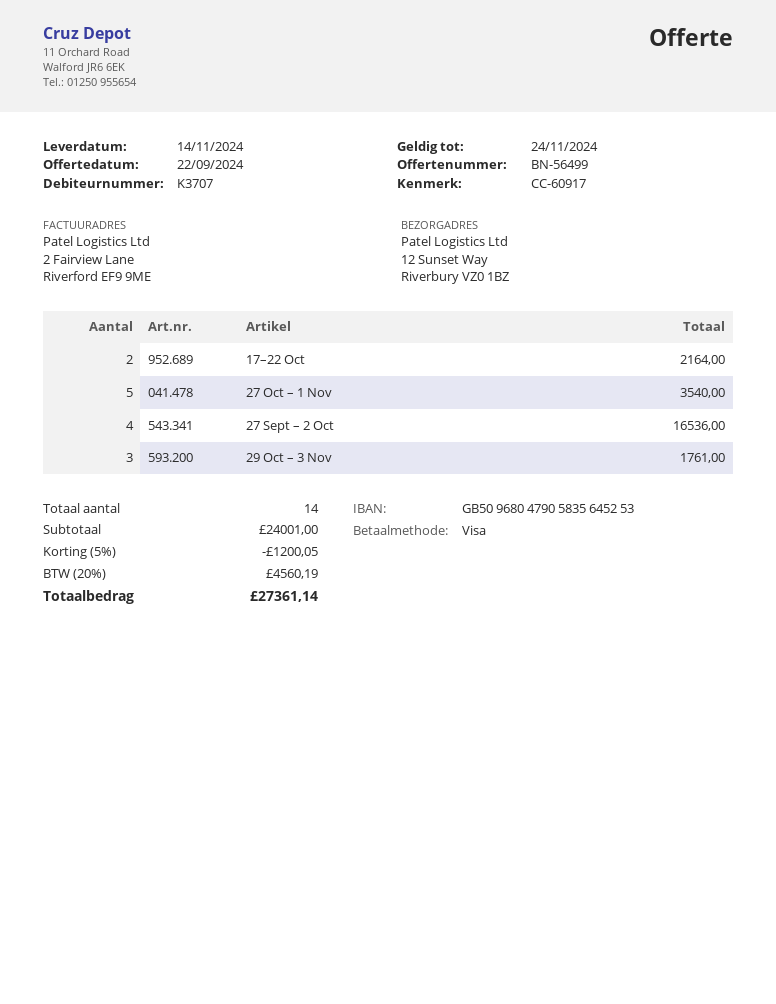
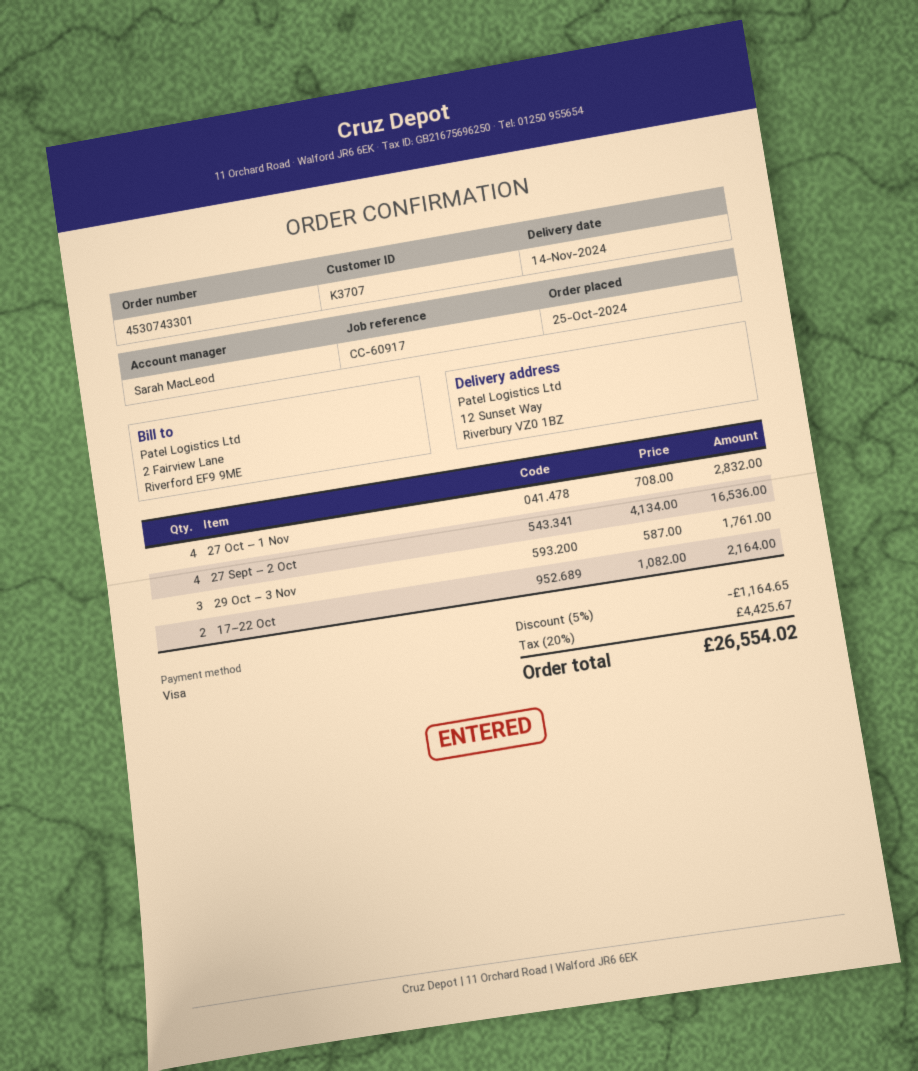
27 Oct – 1 Nov: 5 for 3540.00 -> 4 for 2832.00
discount: 5% = 1200.05 -> 5% = 1164.65
tax: 20% = 4560.19 -> 20% = 4425.67
total: 27361.14 -> 26554.02

